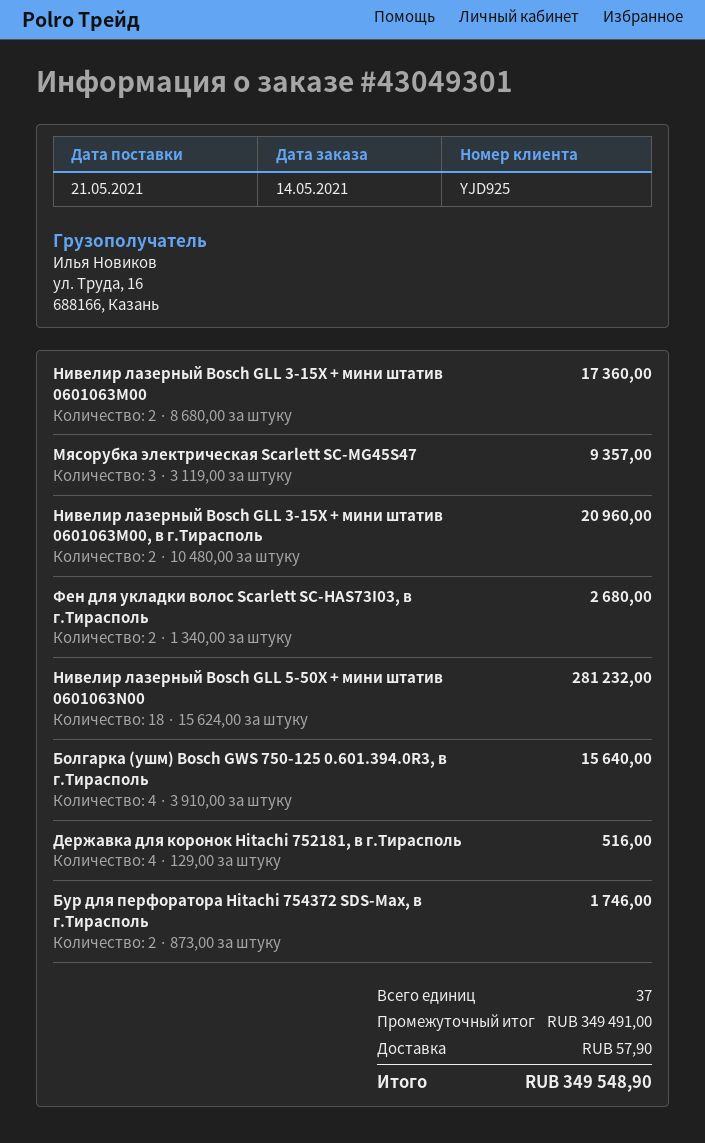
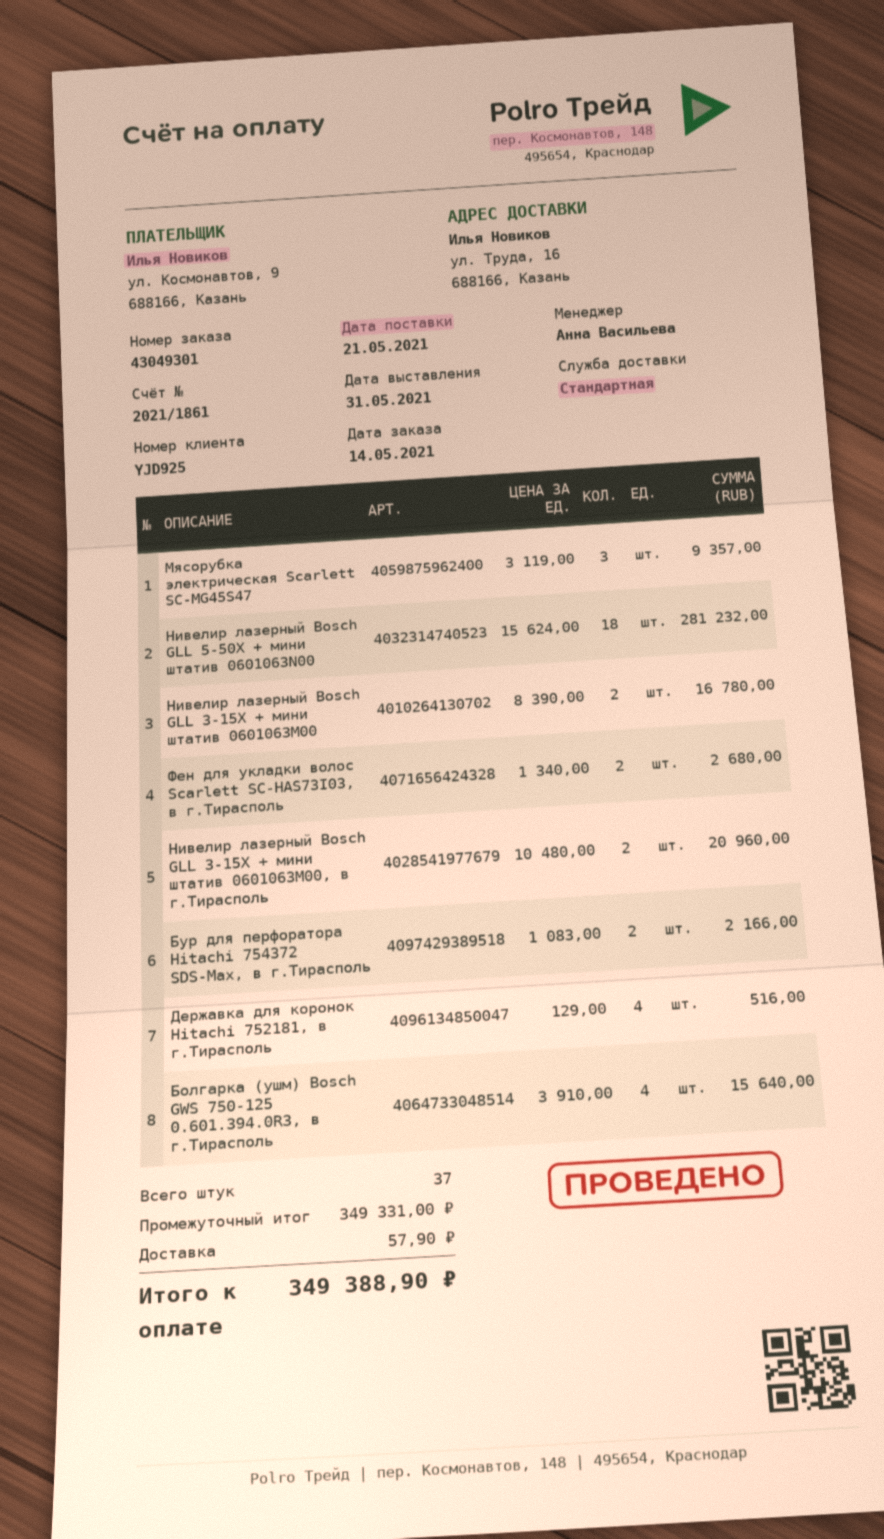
Нивелир лазерный Bosch GLL 3-15X + мини штатив 0601063M00: 2 x 8680.00 = 17360.00 -> 2 x 8390.00 = 16780.00
Бур для перфоратора Hitachi 754372 SDS-Max, в г.Тирасполь: 2 x 873.00 = 1746.00 -> 2 x 1083.00 = 2166.00
subtotal: 349491.00 -> 349331.00
total: 349548.90 -> 349388.90

